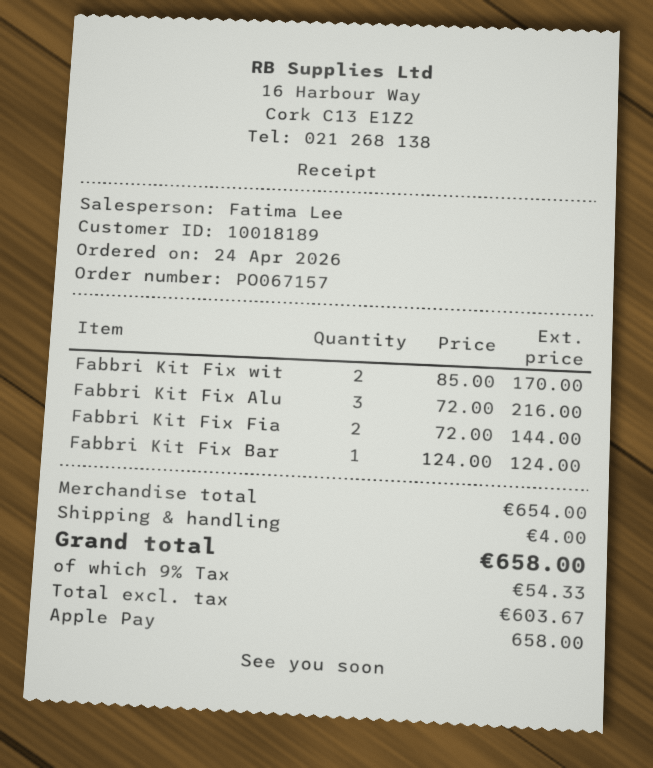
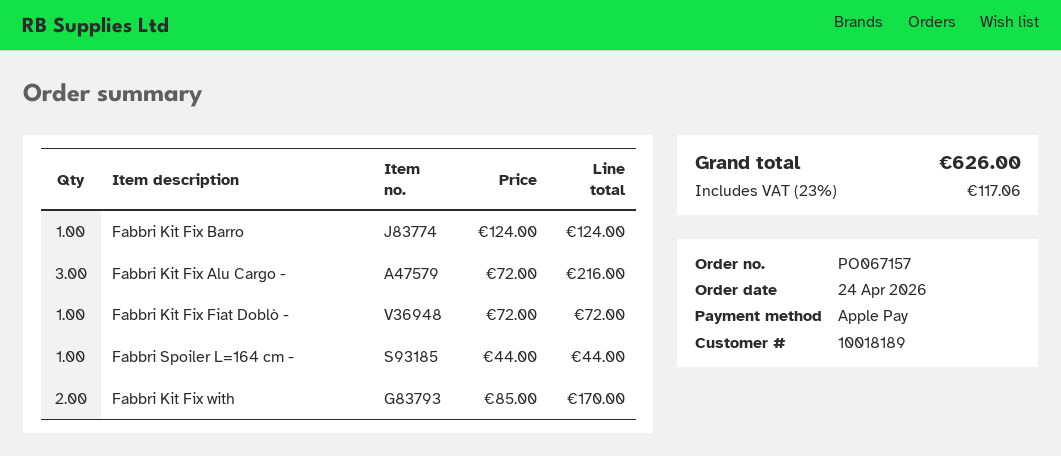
Fabbri Kit Fix Fia: 2 x 72.00 = 144.00 -> 1 x 72.00 = 72.00
Fabbri Spoiler L=164 cm -: none -> 1 x 44.00 = 44.00
shipping: 4.00 -> none
tax: 9% = 54.33 -> 23% = 117.06
total: 658.00 -> 626.00

